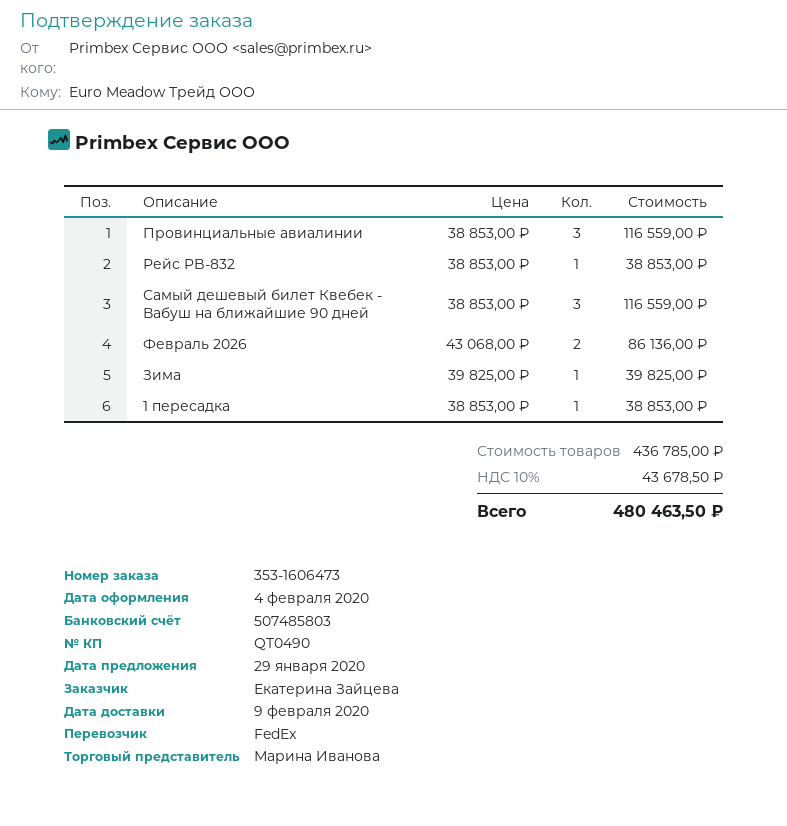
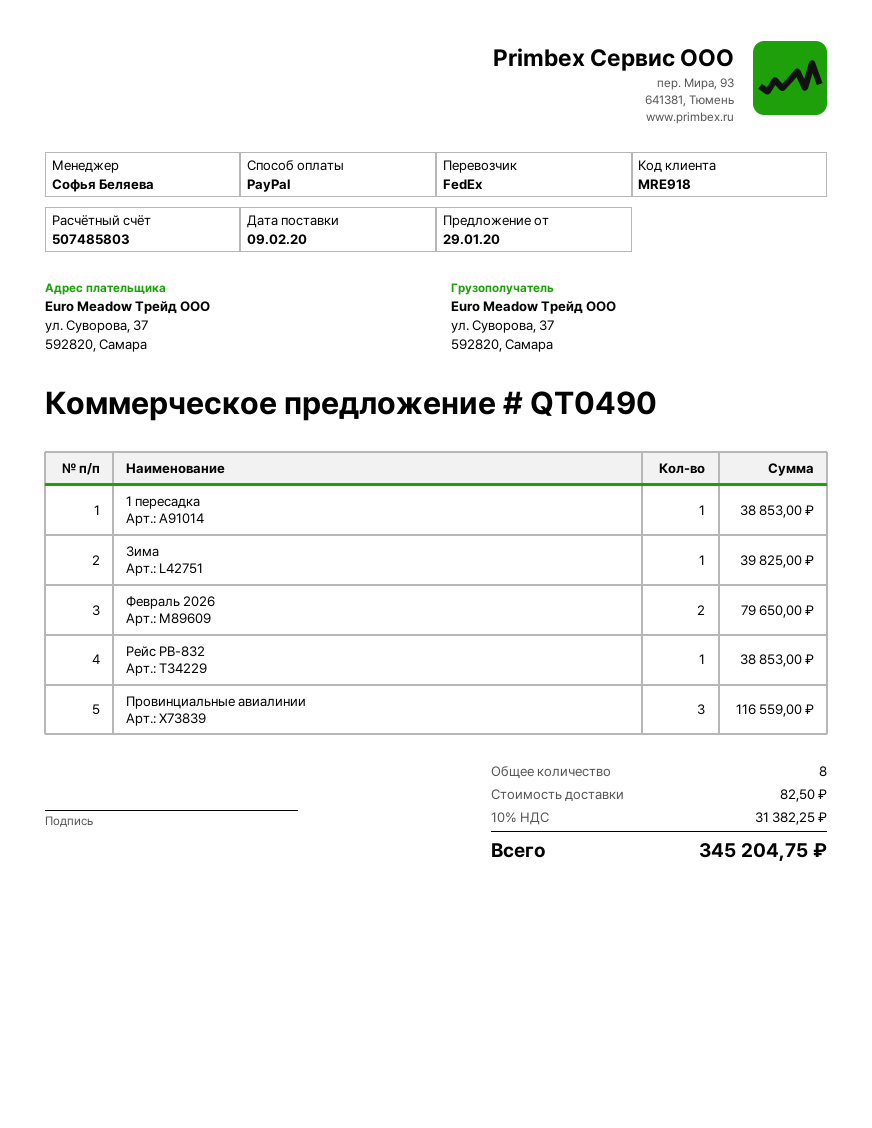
sales rep: Марина Иванова -> Софья Беляева
Самый дешевый билет Квебек - Вабуш на ближайшие 90 дней: 3 for 116559.00 -> none
Февраль 2026: 2 for 86136.00 -> 2 for 79650.00
shipping: none -> 82.50
tax: 10% = 43678.50 -> 10% = 31382.25
total: 480463.50 -> 345204.75

